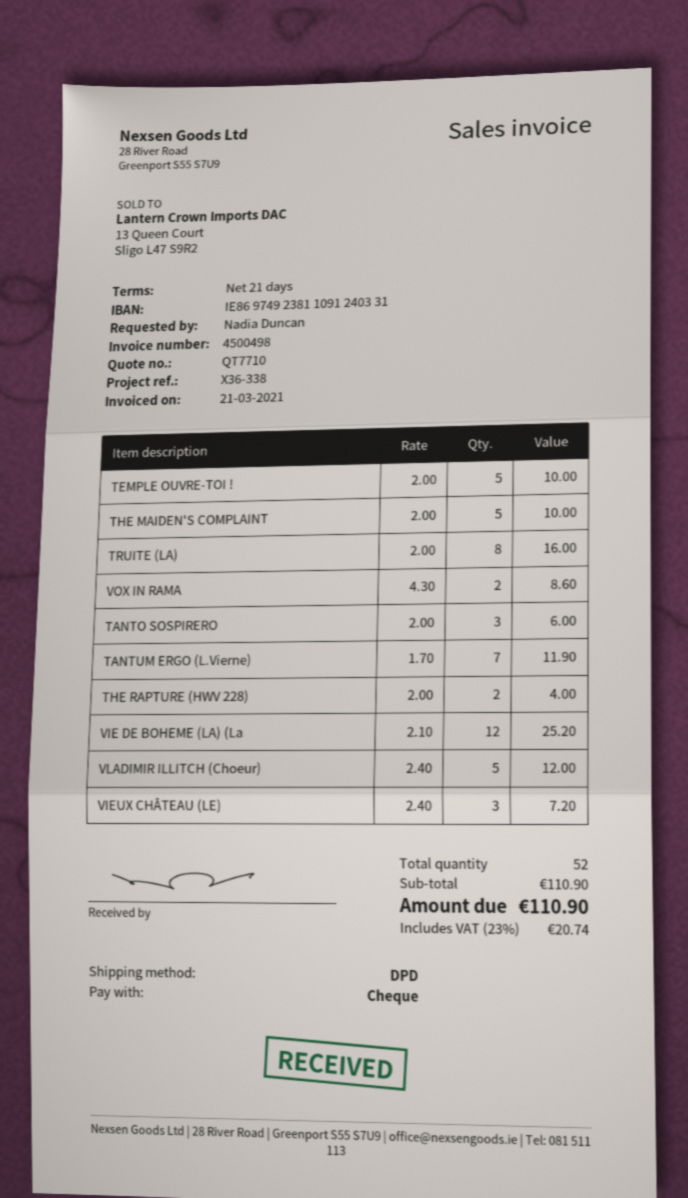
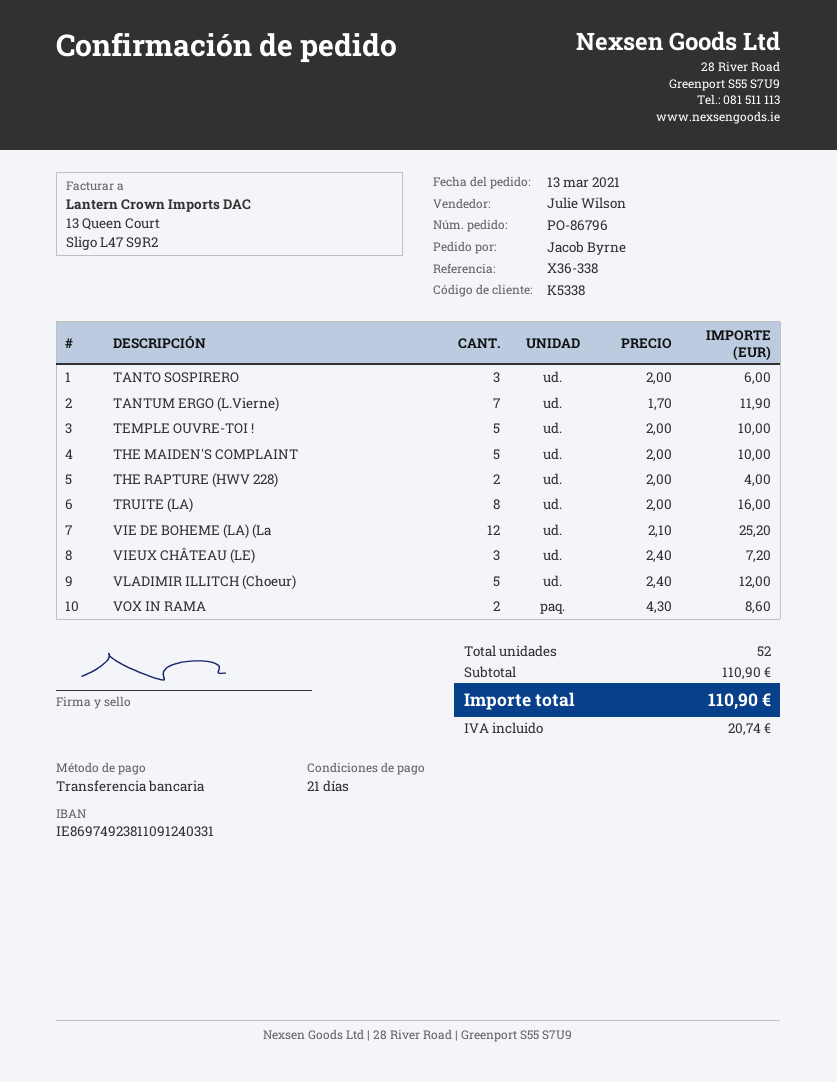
ordered by: Nadia Duncan -> Jacob Byrne
payment method: cheque -> bank transfer

